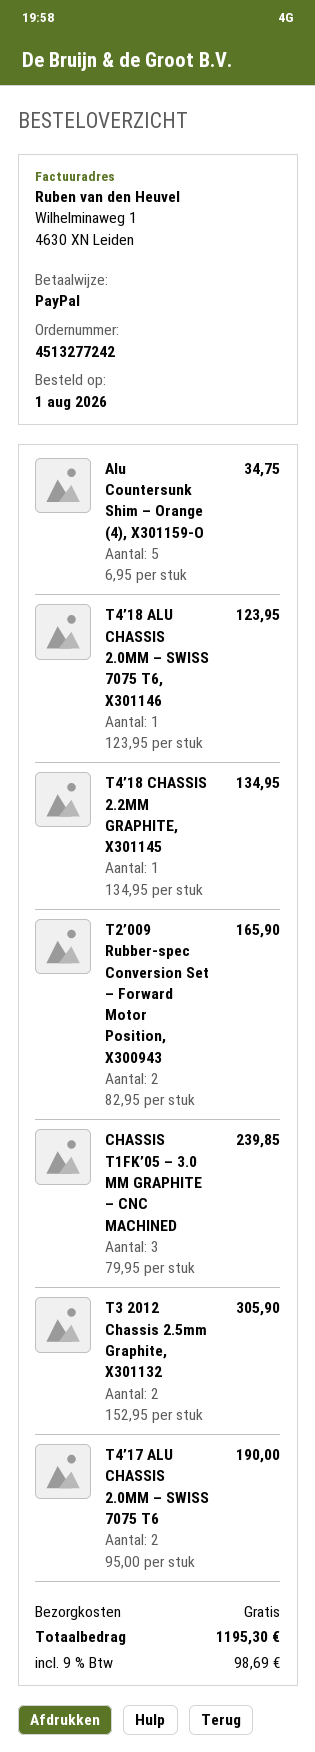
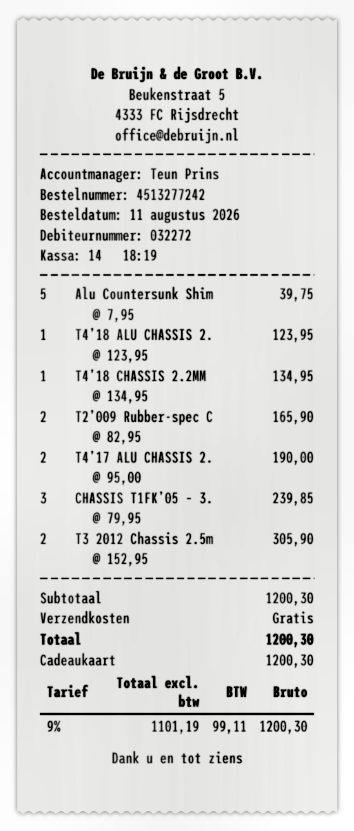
order date: 2026-08-01 -> 2026-08-11
payment method: PayPal -> gift card
Alu Countersunk Shim – Orange (4), X301159-O: 5 x 6.95 = 34.75 -> 5 x 7.95 = 39.75
tax: 9% = 98.69 -> 9% = 99.11
total: 1195.30 -> 1200.30

